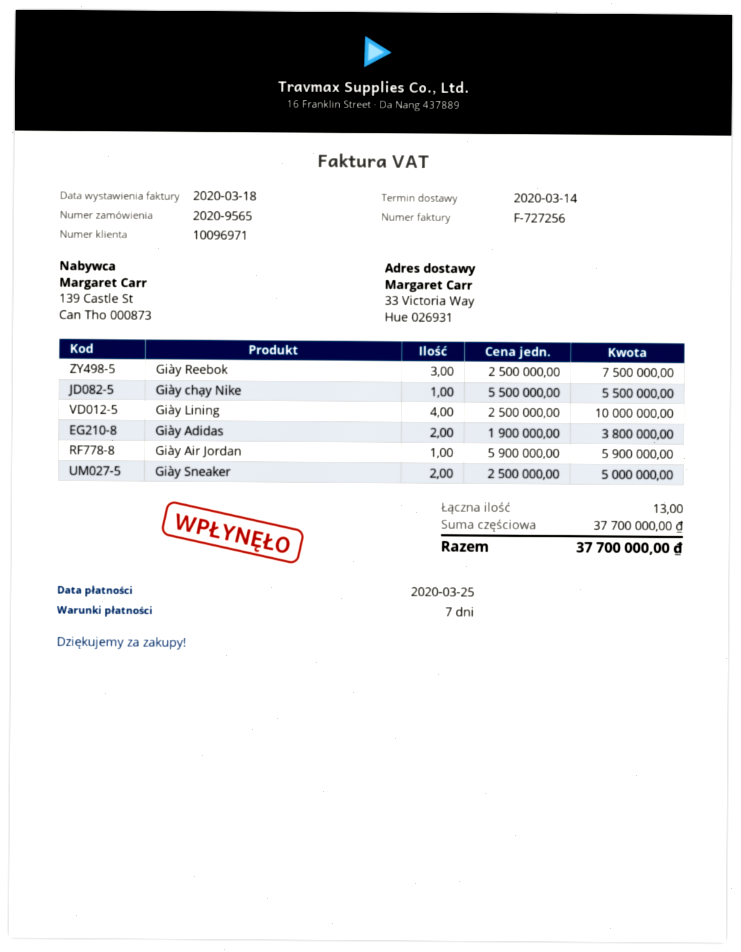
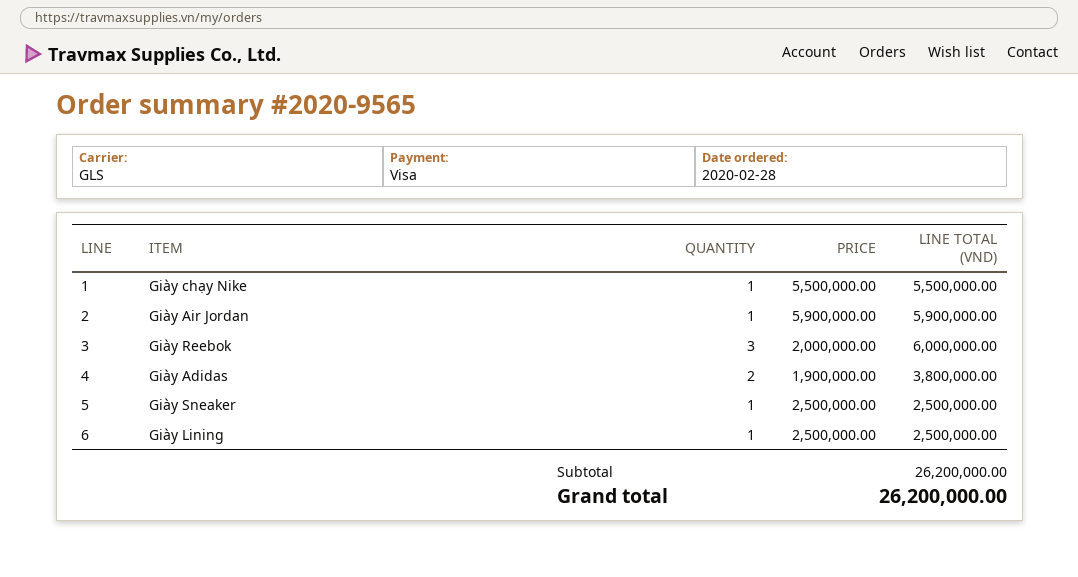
Giày Reebok: 3 x 2500000.00 = 7500000.00 -> 3 x 2000000.00 = 6000000.00
Giày Lining: 4 x 2500000.00 = 10000000.00 -> 1 x 2500000.00 = 2500000.00
Giày Sneaker: 2 x 2500000.00 = 5000000.00 -> 1 x 2500000.00 = 2500000.00
subtotal: 37700000.00 -> 26200000.00
total: 37700000.00 -> 26200000.00

